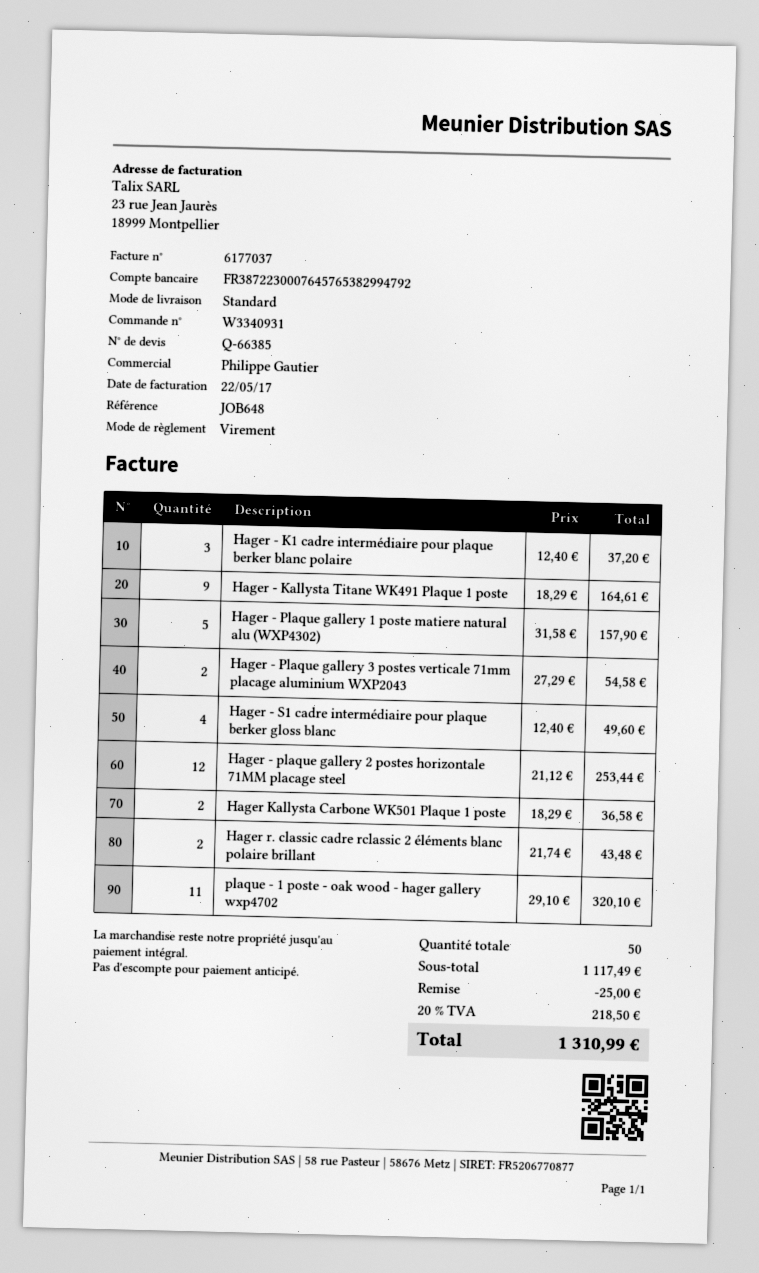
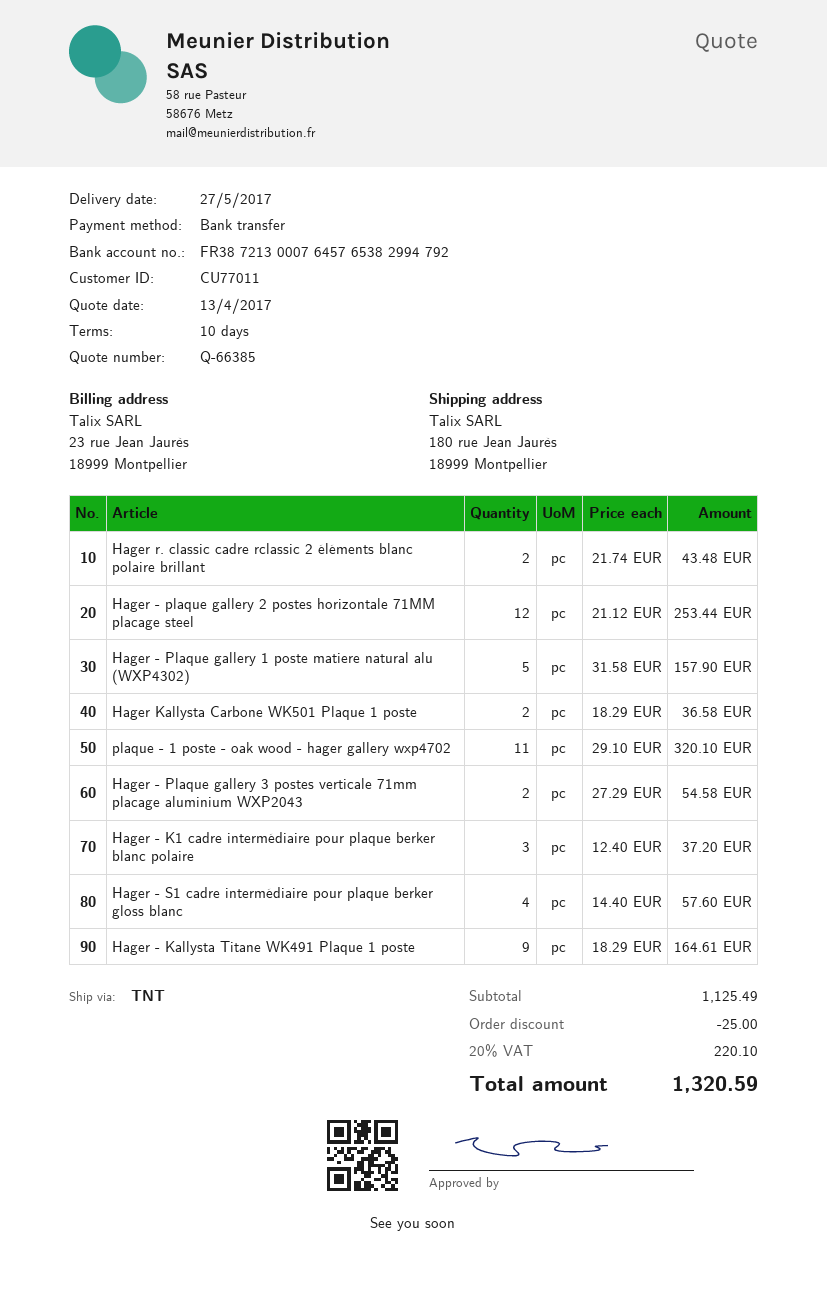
bank account: FR3872230007645765382994792 -> FR3872130007645765382994792
shipping method: standard -> TNT
Hager - S1 cadre intermédiaire pour plaque berker gloss blanc: 4 x 12.40 = 49.60 -> 4 x 14.40 = 57.60
subtotal: 1117.49 -> 1125.49
tax: 20% = 218.50 -> 20% = 220.10
total: 1310.99 -> 1320.59

